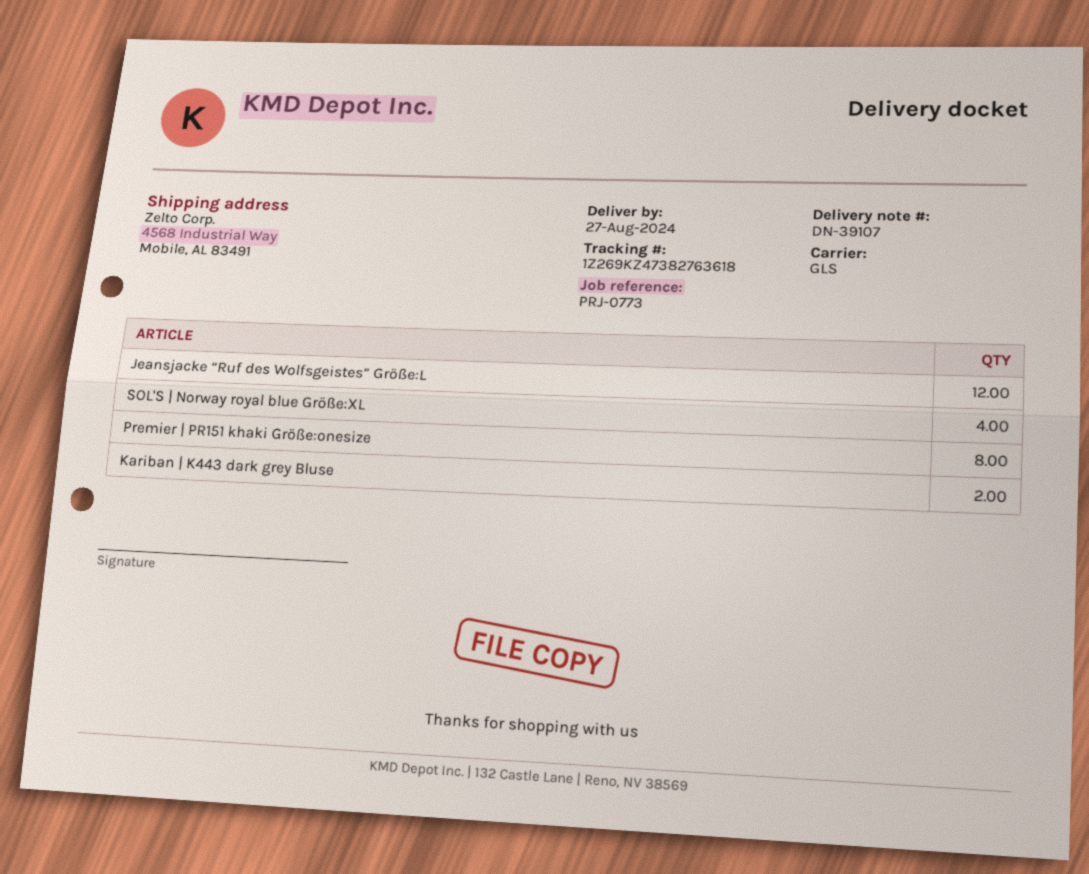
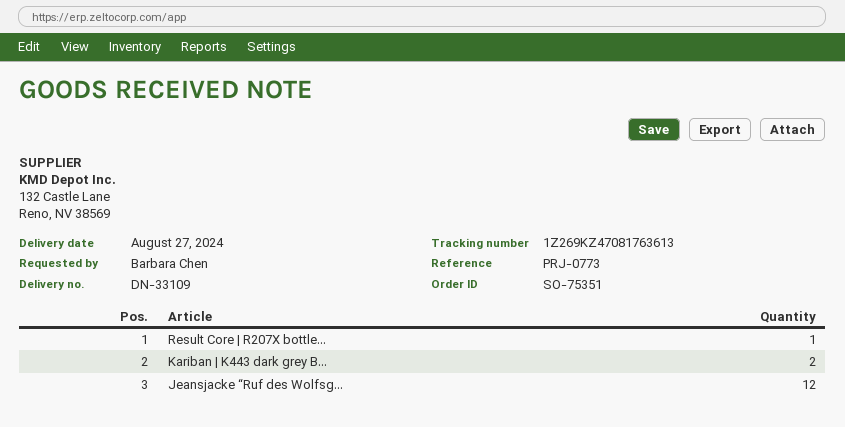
delivery note number: DN-39107 -> DN-33109
tracking number: 1Z269KZ47382763618 -> 1Z269KZ47081763613
SOL'S | Norway royal blue Größe:XL: 4 -> none
Premier | PR151 khaki Größe:onesize: 8 -> none
Result Core | R207X bottle...: none -> 1

